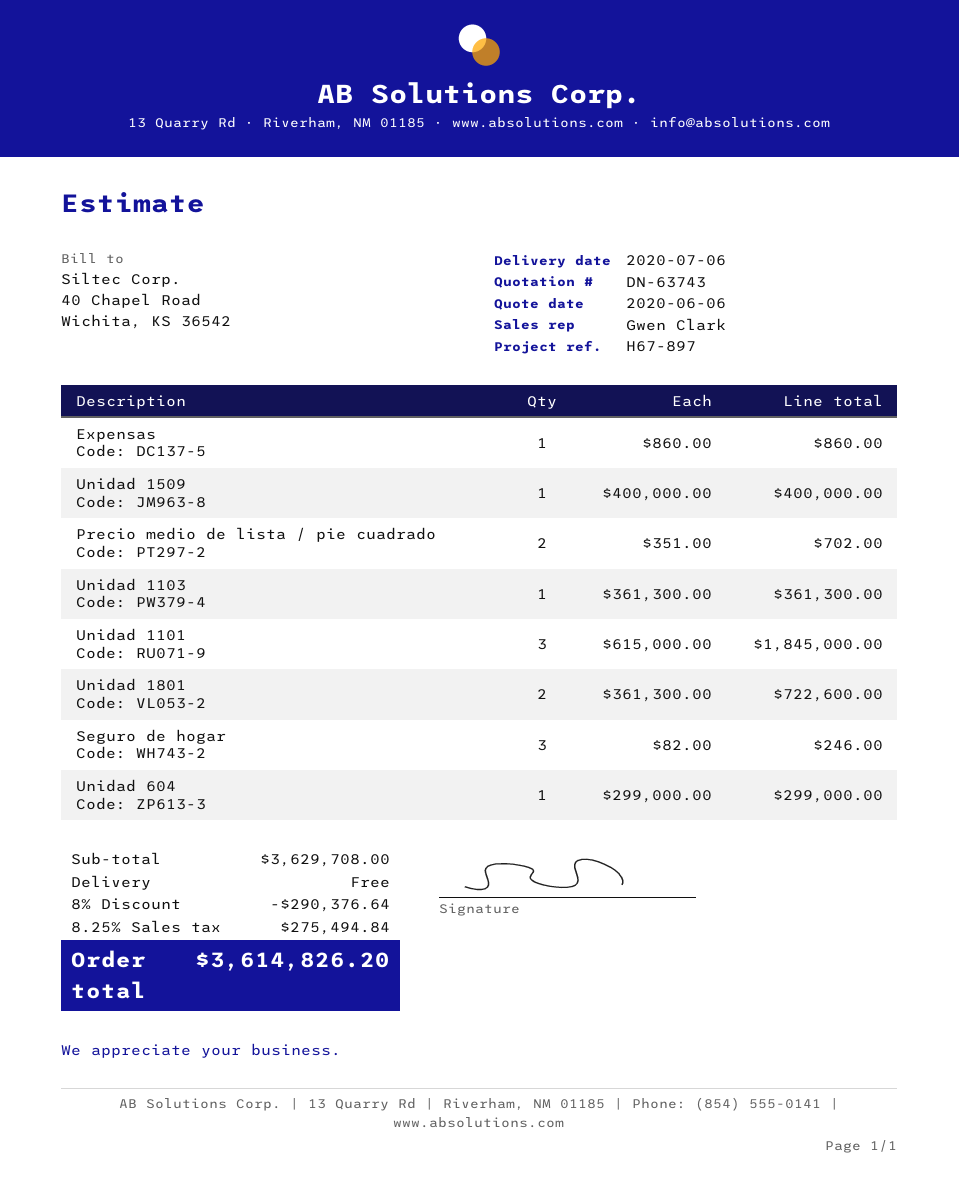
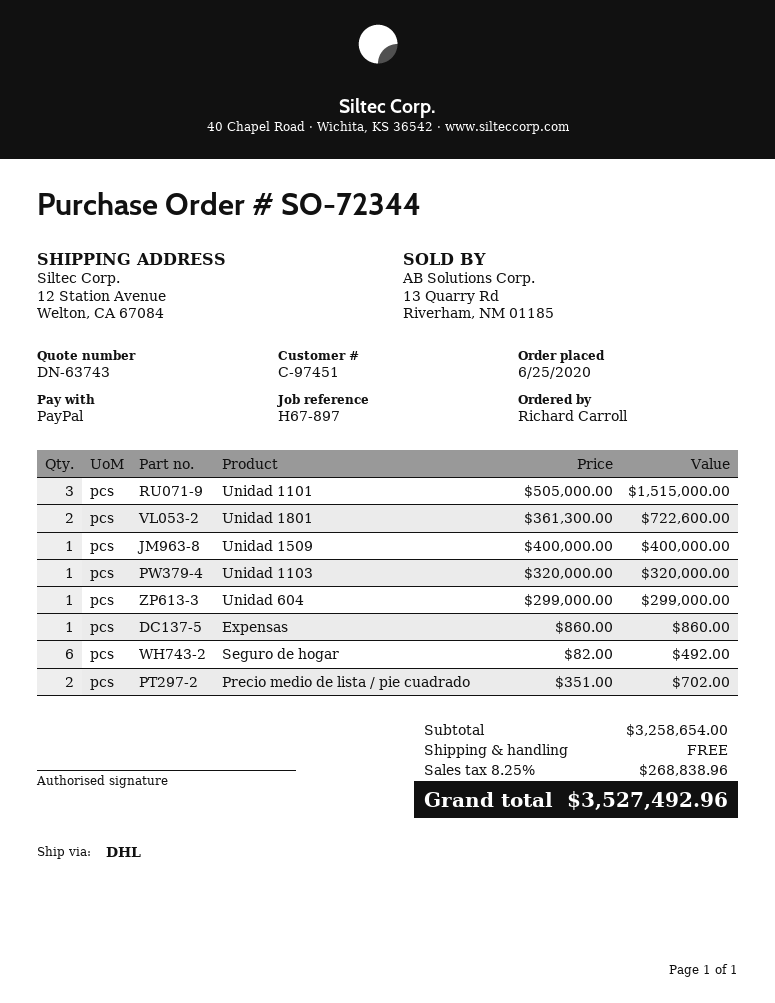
Unidad 1103: 1 x 361300.00 = 361300.00 -> 1 x 320000.00 = 320000.00
Unidad 1101: 3 x 615000.00 = 1845000.00 -> 3 x 505000.00 = 1515000.00
Seguro de hogar: 3 x 82.00 = 246.00 -> 6 x 82.00 = 492.00
subtotal: 3629708.00 -> 3258654.00
discount: 8% = 290376.64 -> none
tax: 8.25% = 275494.84 -> 8.25% = 268838.96
total: 3614826.20 -> 3527492.96

